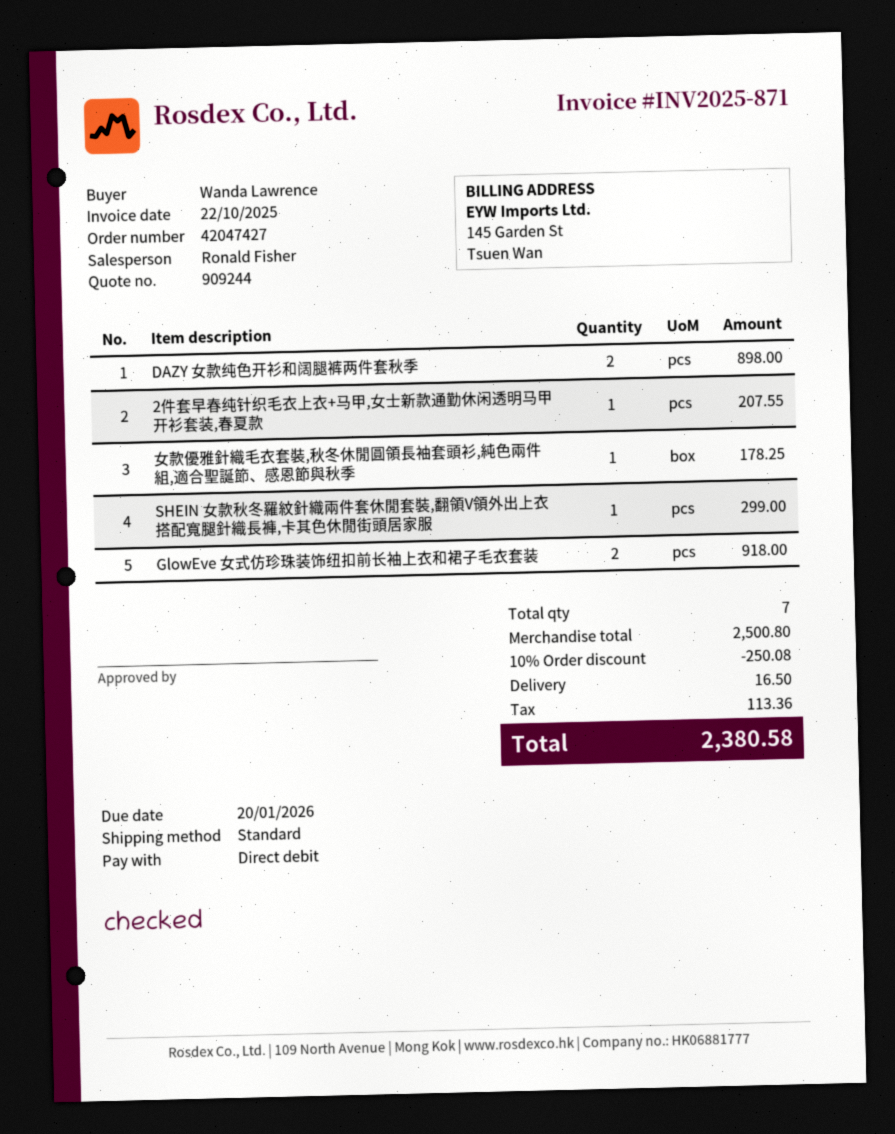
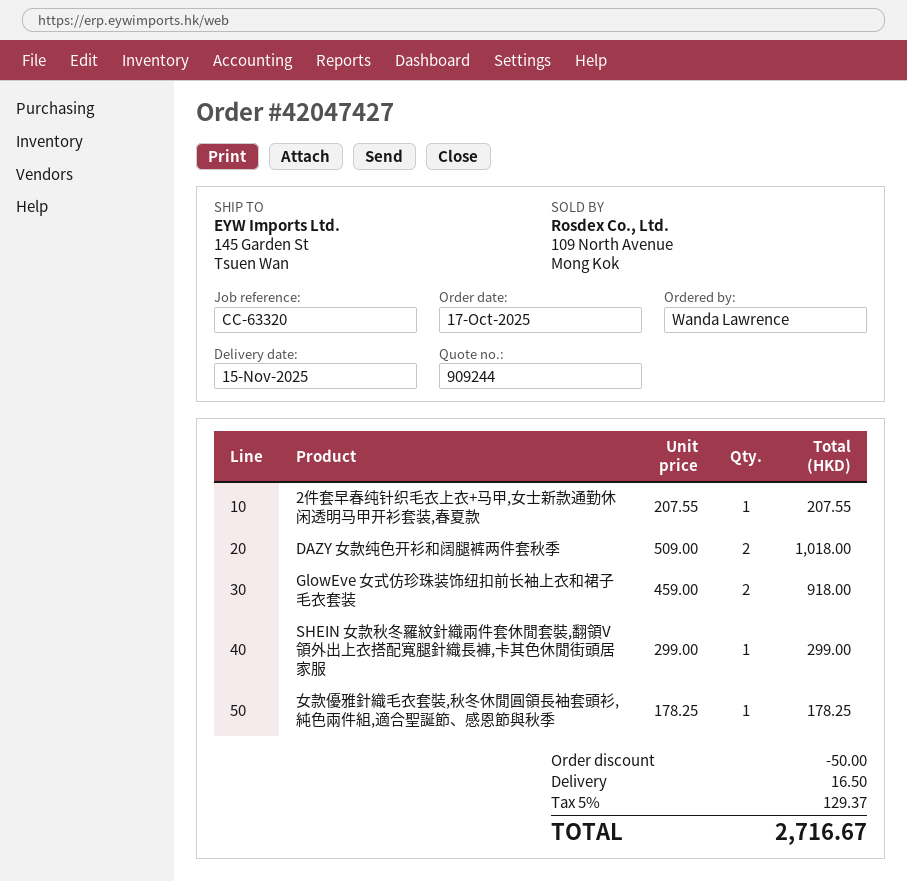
DAZY 女款纯色开衫和阔腿裤两件套秋季: 2 for 898.00 -> 2 for 1018.00
discount: 250.08 -> 50.00
tax: 113.36 -> 129.37
total: 2380.58 -> 2716.67

